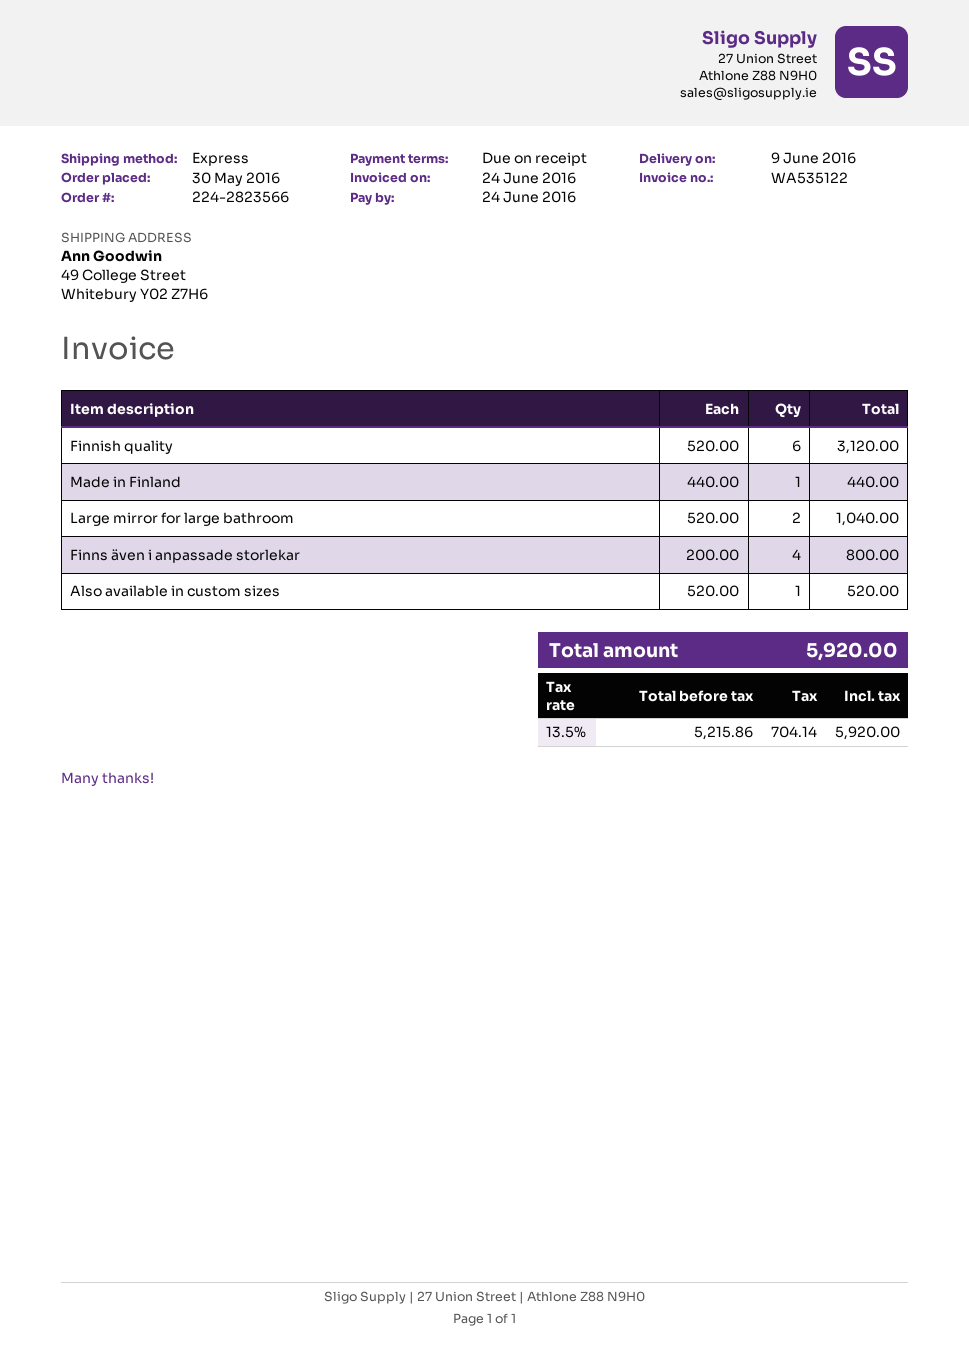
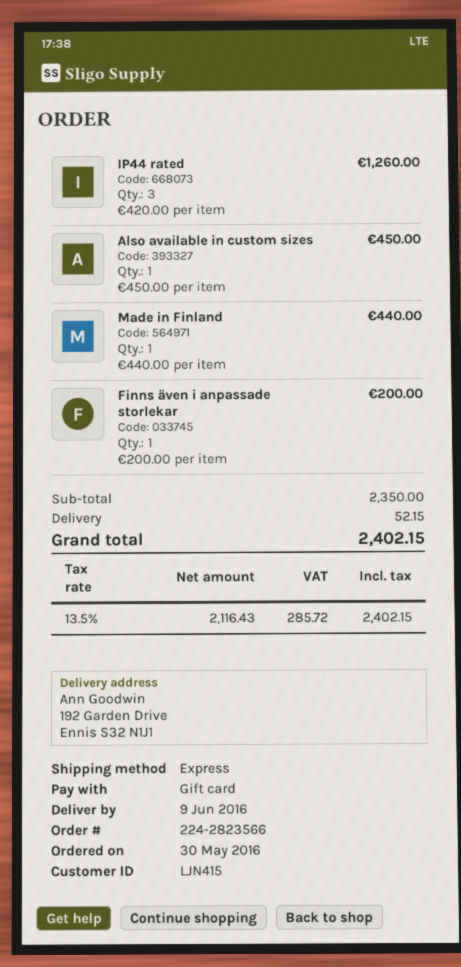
ship to: 49 College Street, Whitebury Y02 Z7H6 -> 192 Garden Drive, Ennis S32 N1J1
Finnish quality: 6 x 520.00 = 3120.00 -> none
Large mirror for large bathroom: 2 x 520.00 = 1040.00 -> none
Finns även i anpassade storlekar: 4 x 200.00 = 800.00 -> 1 x 200.00 = 200.00
Also available in custom sizes: 1 x 520.00 = 520.00 -> 1 x 450.00 = 450.00
IP44 rated: none -> 3 x 420.00 = 1260.00
shipping: none -> 52.15
net: 5215.86 -> 2116.43
tax: 13.5% = 704.14 -> 13.5% = 285.72
total: 5920.00 -> 2402.15

